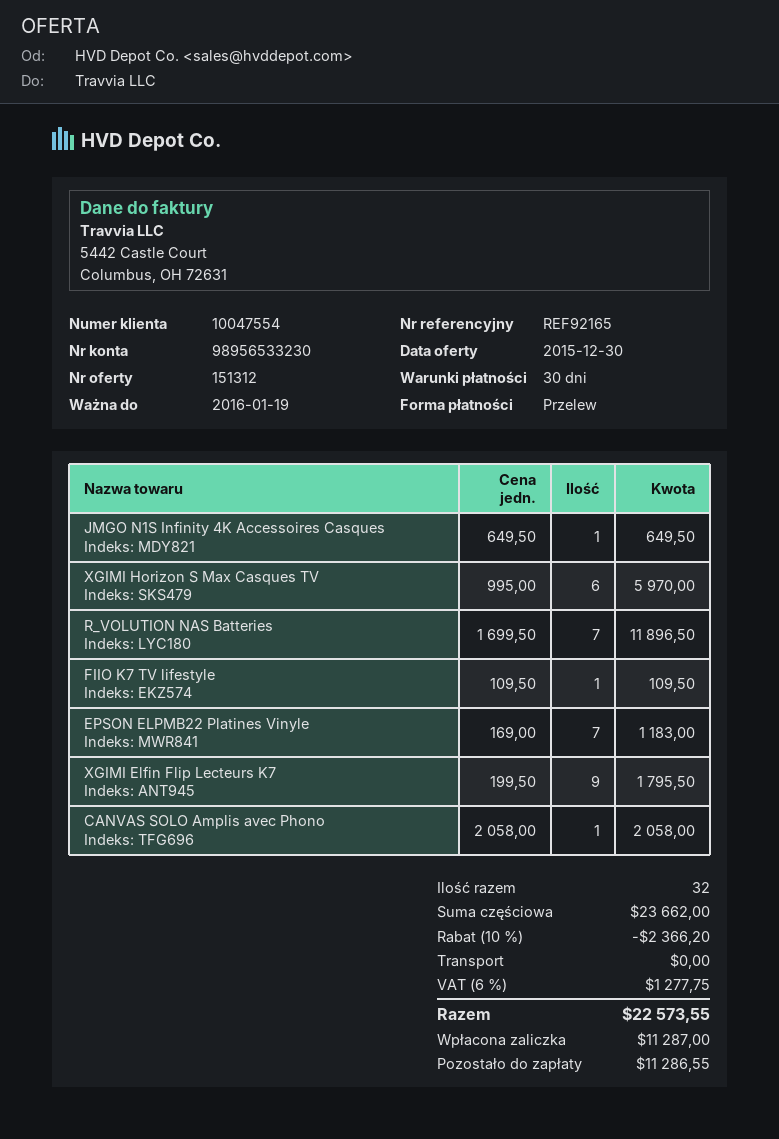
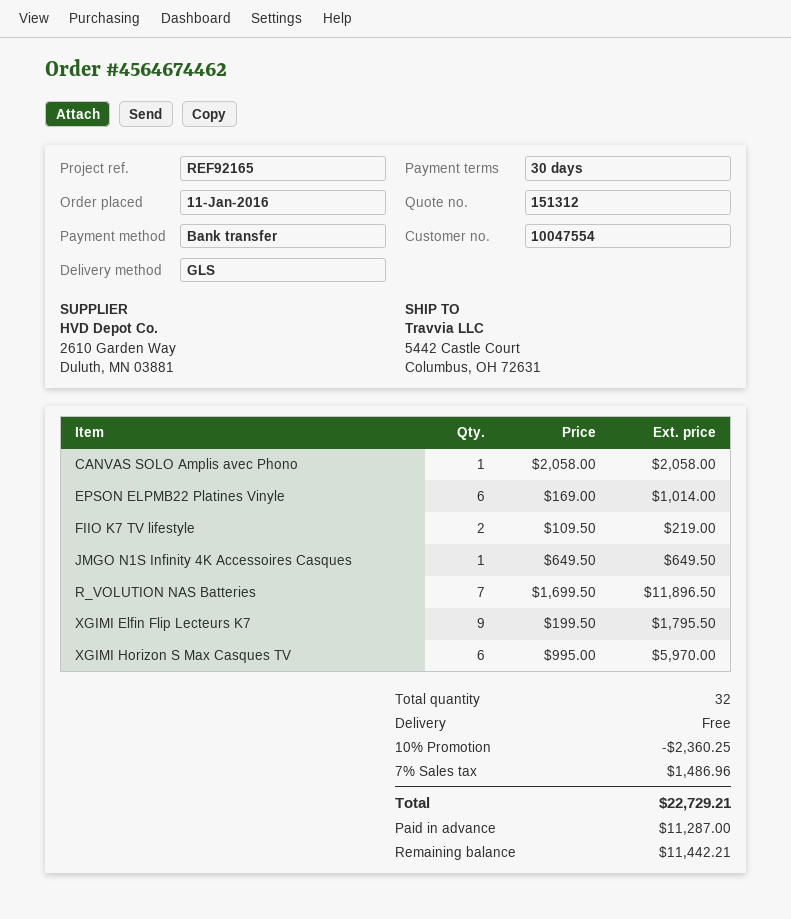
FIIO K7 TV lifestyle: 1 x 109.50 = 109.50 -> 2 x 109.50 = 219.00
EPSON ELPMB22 Platines Vinyle: 7 x 169.00 = 1183.00 -> 6 x 169.00 = 1014.00
discount: 10% = 2366.20 -> 10% = 2360.25
tax: 6% = 1277.75 -> 7% = 1486.96
total: 22573.55 -> 22729.21
balance: 11286.55 -> 11442.21

